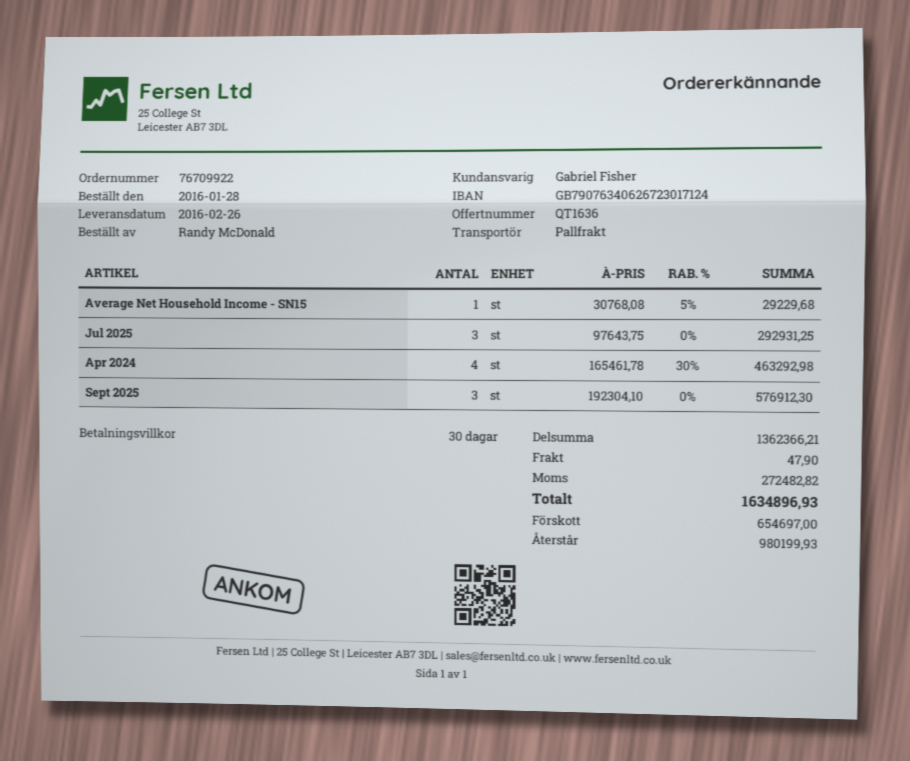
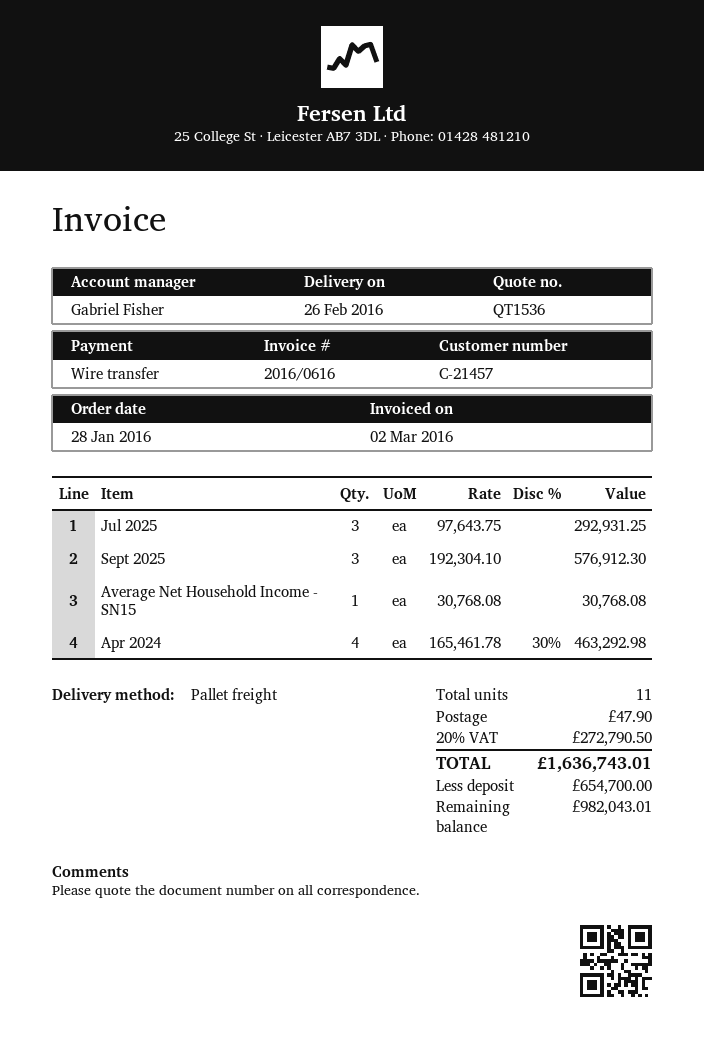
quote number: QT1636 -> QT1536
Average Net Household Income - SN15: 1 x 30768.08 - 5% = 29229.68 -> 1 x 30768.08 = 30768.08
tax: 272482.82 -> 272790.50
total: 1634896.93 -> 1636743.01
deposit: 654697.00 -> 654700.00
balance: 980199.93 -> 982043.01

